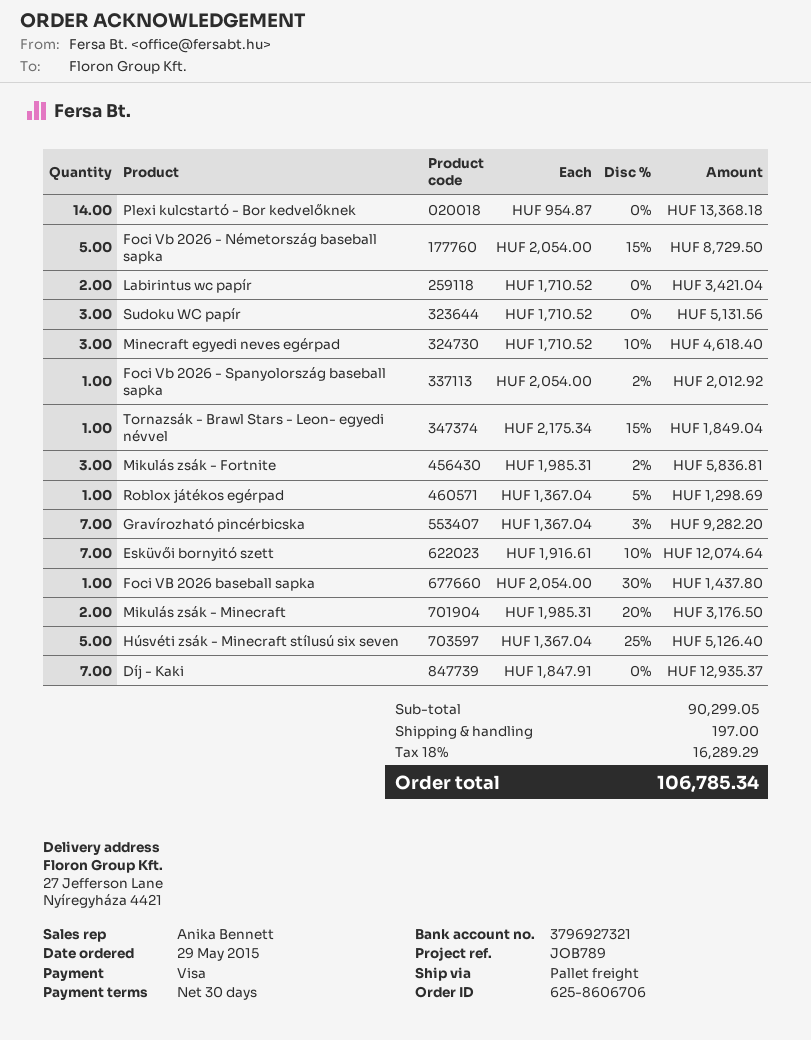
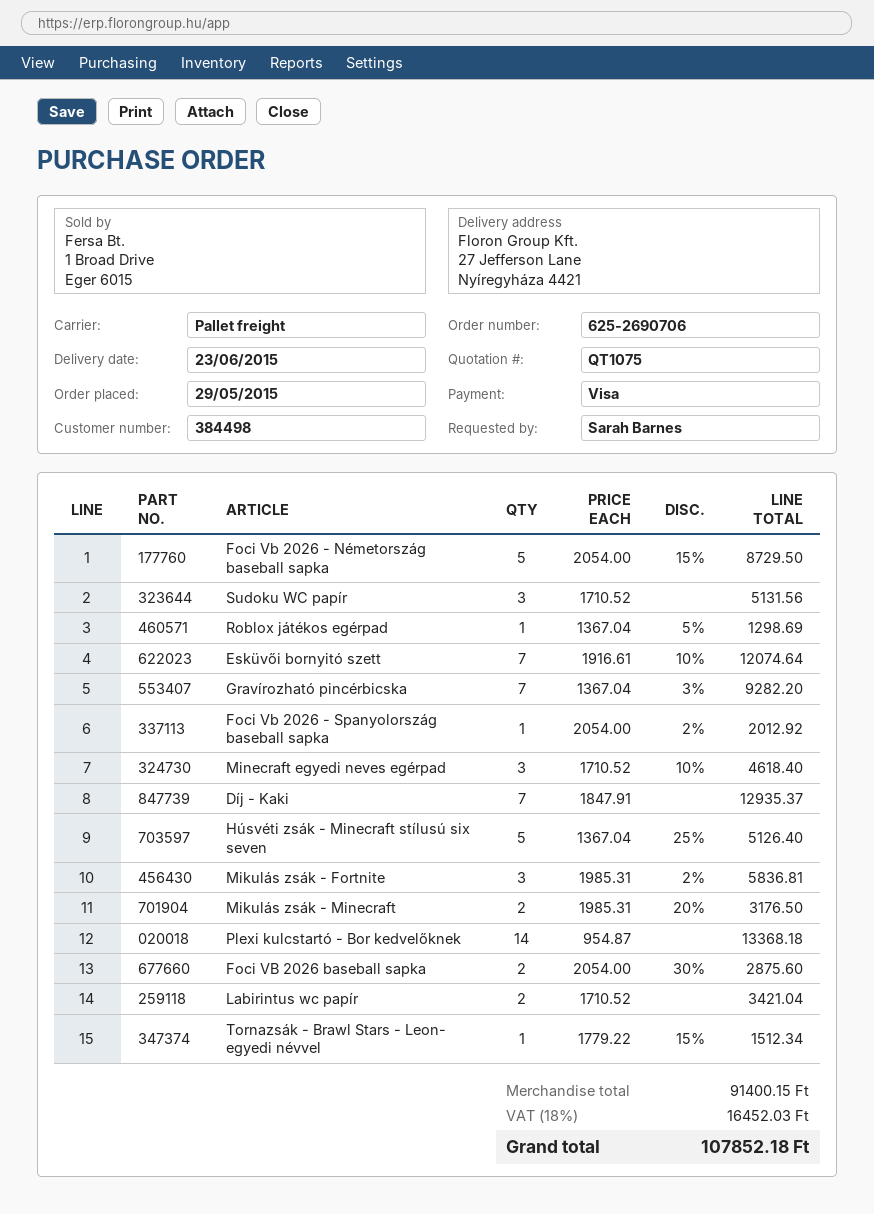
order number: 625-8606706 -> 625-2690706
Tornazsák - Brawl Stars - Leon- egyedi névvel: 1 x 2175.34 - 15% = 1849.04 -> 1 x 1779.22 - 15% = 1512.34
Foci VB 2026 baseball sapka: 1 x 2054.00 - 30% = 1437.80 -> 2 x 2054.00 - 30% = 2875.60
subtotal: 90299.05 -> 91400.15
shipping: 197.00 -> none
tax: 18% = 16289.29 -> 18% = 16452.03
total: 106785.34 -> 107852.18

